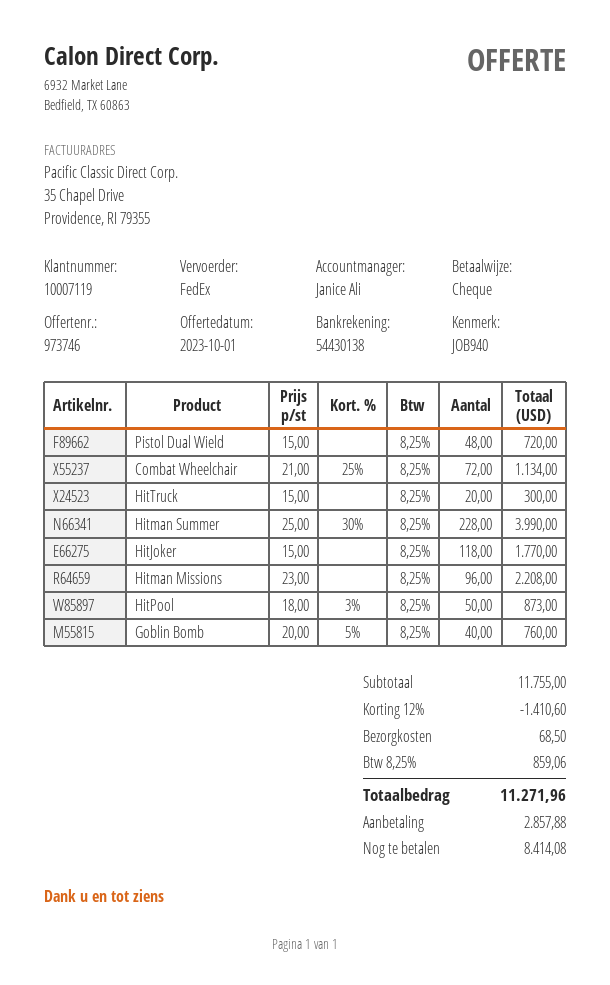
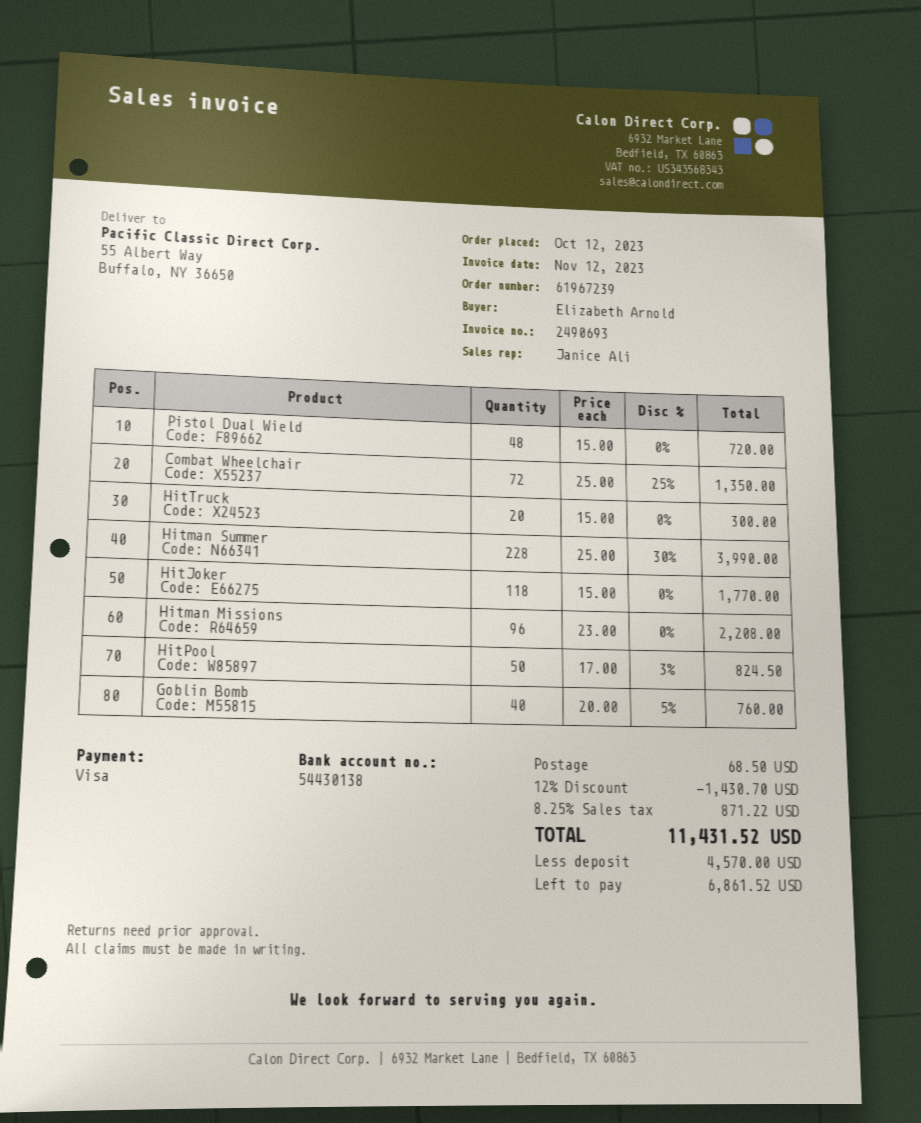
payment method: cheque -> Visa
Combat Wheelchair: 72 x 21.00 - 25% = 1134.00 -> 72 x 25.00 - 25% = 1350.00
HitPool: 50 x 18.00 - 3% = 873.00 -> 50 x 17.00 - 3% = 824.50
discount: 12% = 1410.60 -> 12% = 1430.70
tax: 8.25% = 859.06 -> 8.25% = 871.22
total: 11271.96 -> 11431.52
deposit: 2857.88 -> 4570.00
balance: 8414.08 -> 6861.52

